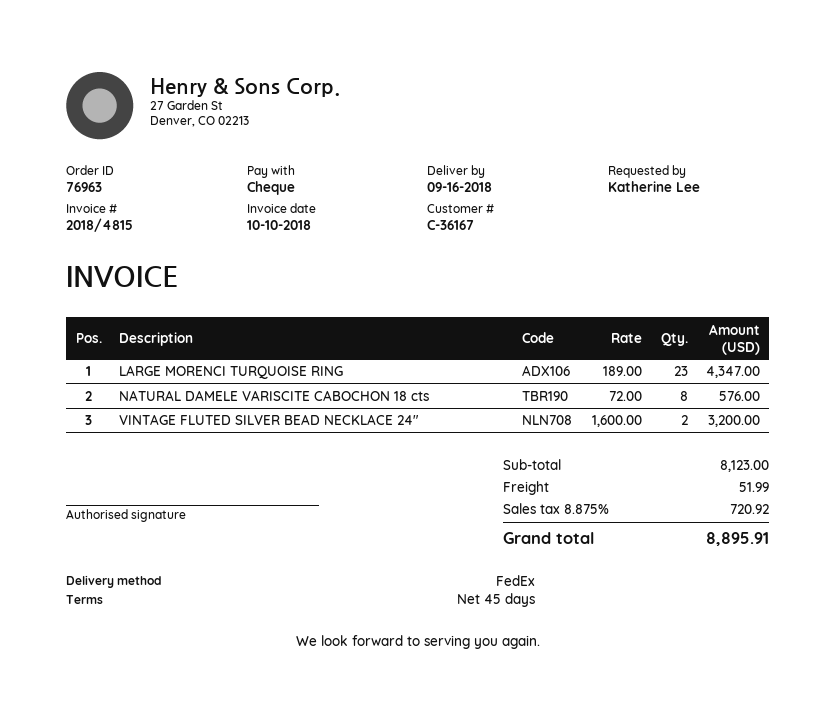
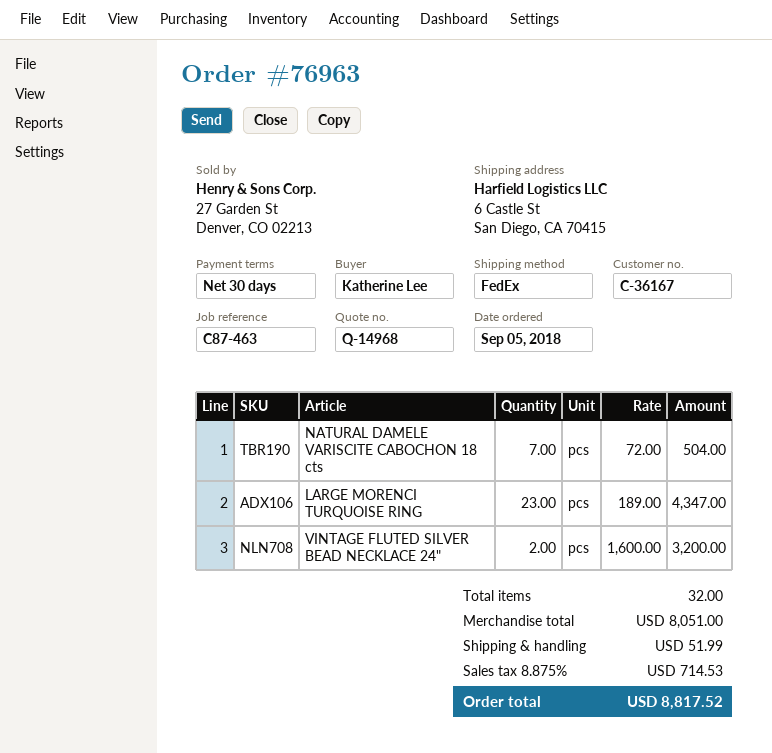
payment terms: 45 days -> 30 days
NATURAL DAMELE VARISCITE CABOCHON 18 cts: 8 x 72.00 = 576.00 -> 7 x 72.00 = 504.00
subtotal: 8123.00 -> 8051.00
tax: 8.875% = 720.92 -> 8.875% = 714.53
total: 8895.91 -> 8817.52

